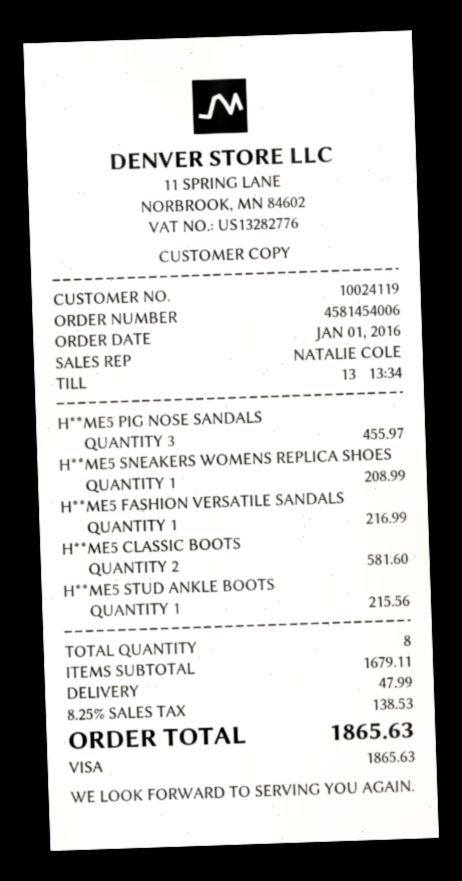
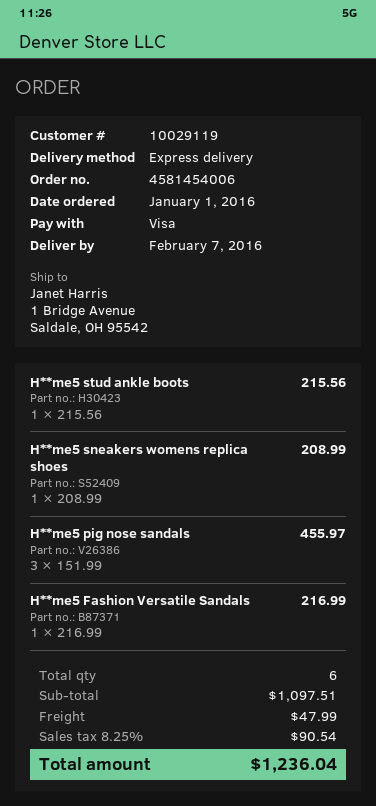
customer number: 10024119 -> 10029119
H**ME5 CLASSIC BOOTS: 2 for 581.60 -> none
total quantity: 8 -> 6
subtotal: 1679.11 -> 1097.51
tax: 8.25% = 138.53 -> 8.25% = 90.54
total: 1865.63 -> 1236.04

